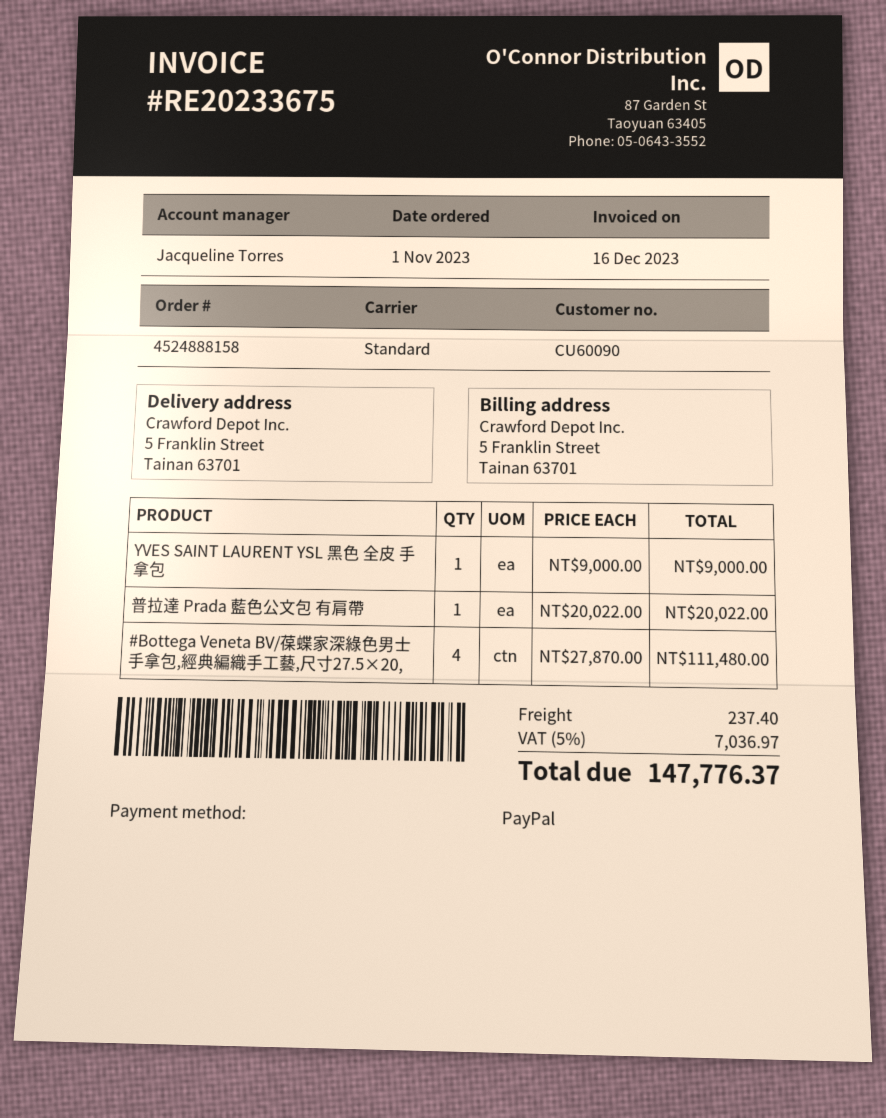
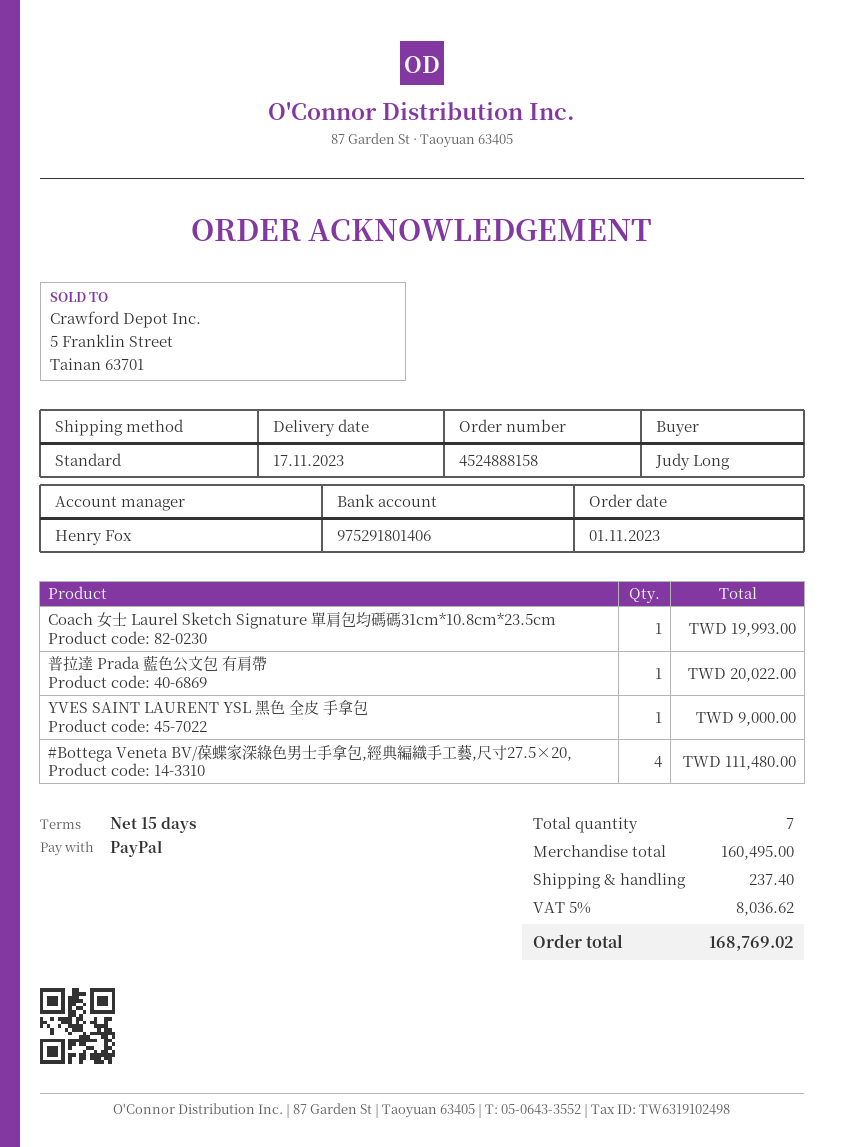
sales rep: Jacqueline Torres -> Henry Fox
Coach 女士 Laurel Sketch Signature 單肩包均碼碼31cm*10.8cm*23.5cm: none -> 1 for 19993.00
tax: 5% = 7036.97 -> 5% = 8036.62
total: 147776.37 -> 168769.02

